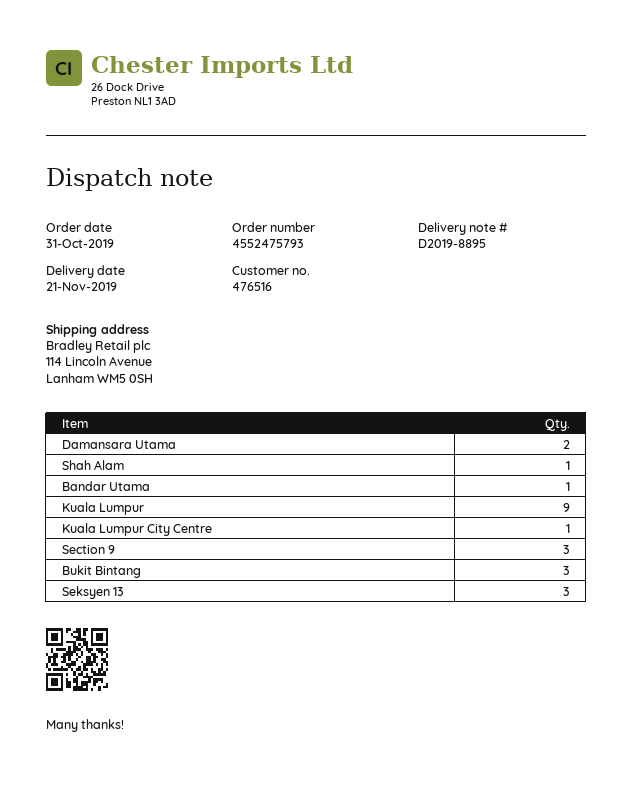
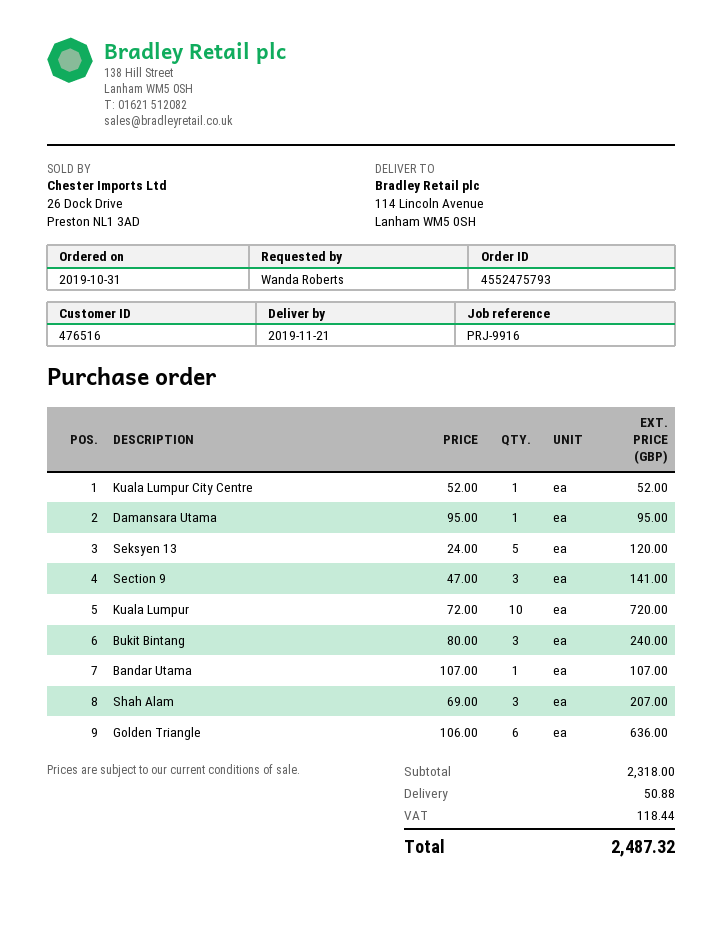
Damansara Utama: 2 -> 1
Shah Alam: 1 -> 3
Kuala Lumpur: 9 -> 10
Seksyen 13: 3 -> 5
Golden Triangle: none -> 6

